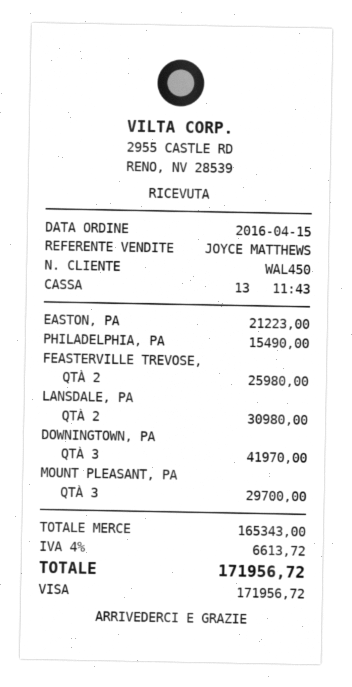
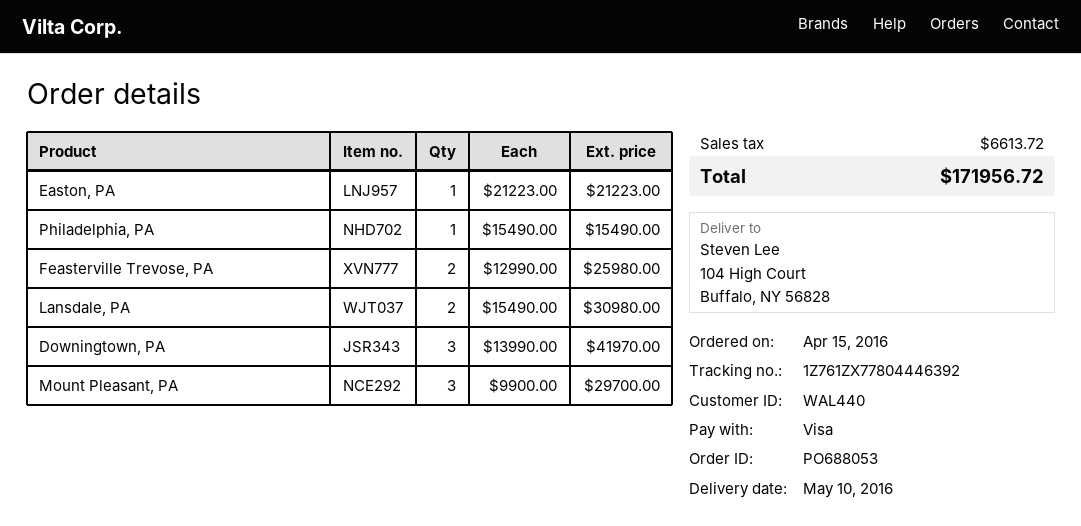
customer number: WAL450 -> WAL440

